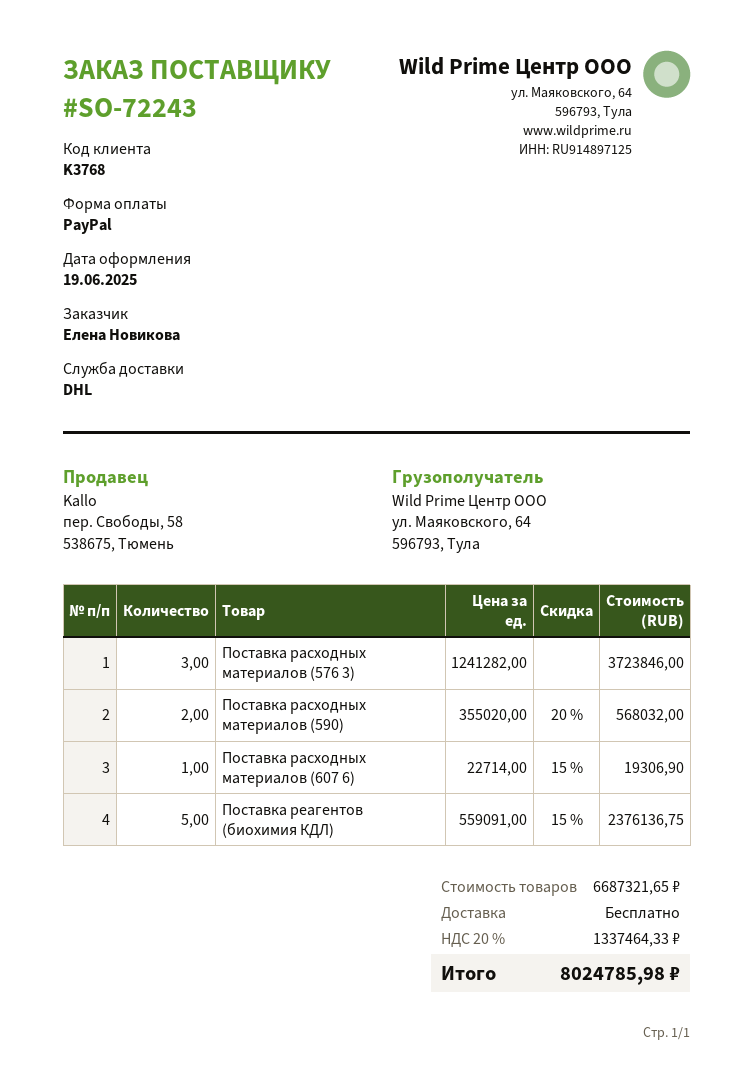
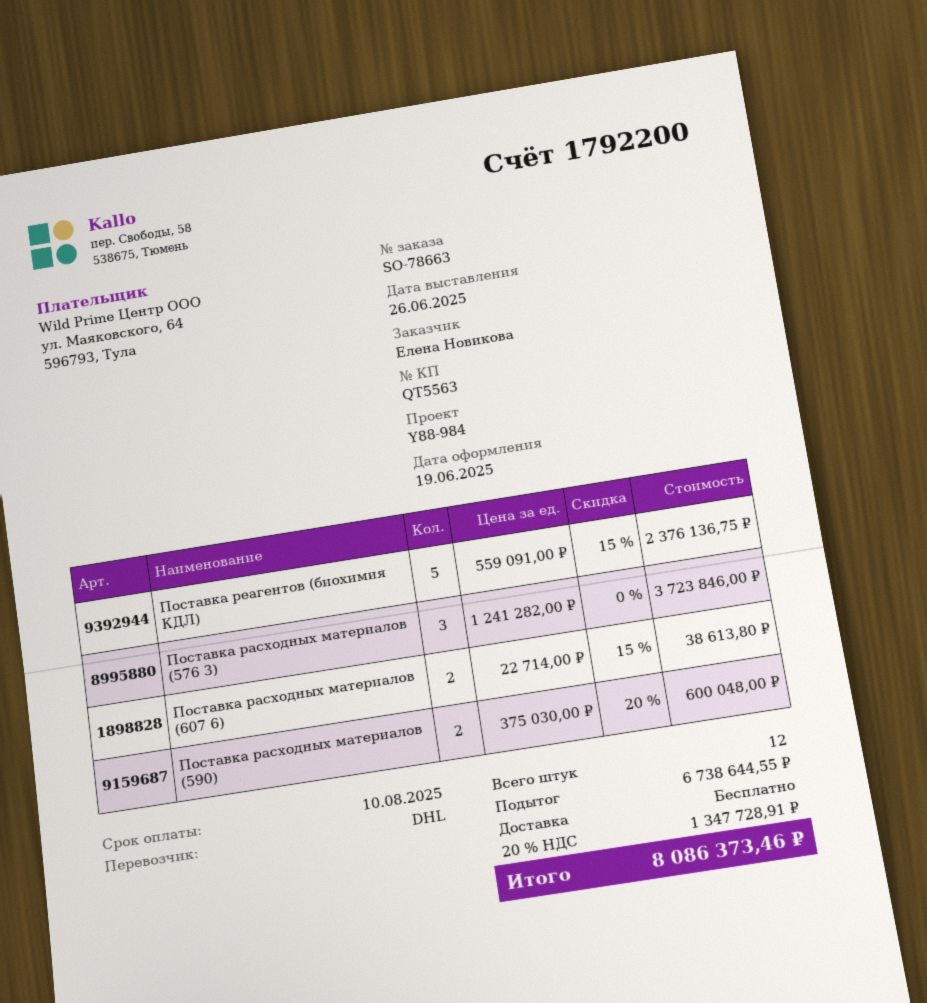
order number: SO-72243 -> SO-78663
Поставка расходных материалов (590): 2 x 355020.00 - 20% = 568032.00 -> 2 x 375030.00 - 20% = 600048.00
Поставка расходных материалов (607 6): 1 x 22714.00 - 15% = 19306.90 -> 2 x 22714.00 - 15% = 38613.80
subtotal: 6687321.65 -> 6738644.55
tax: 20% = 1337464.33 -> 20% = 1347728.91
total: 8024785.98 -> 8086373.46

